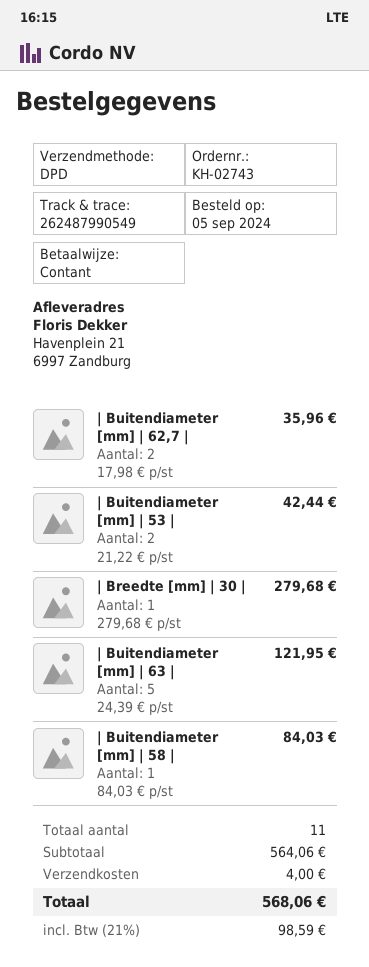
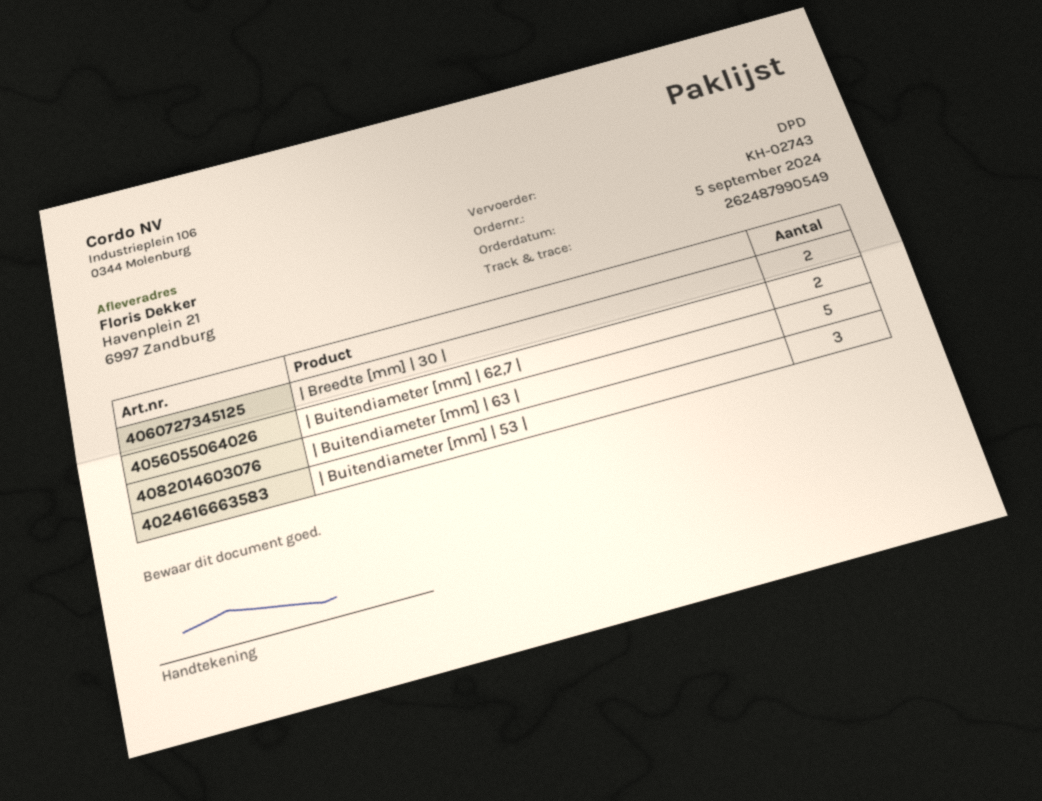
| Buitendiameter [mm] | 53 |: 2 -> 3
| Breedte [mm] | 30 |: 1 -> 2
| Buitendiameter [mm] | 58 |: 1 -> none

